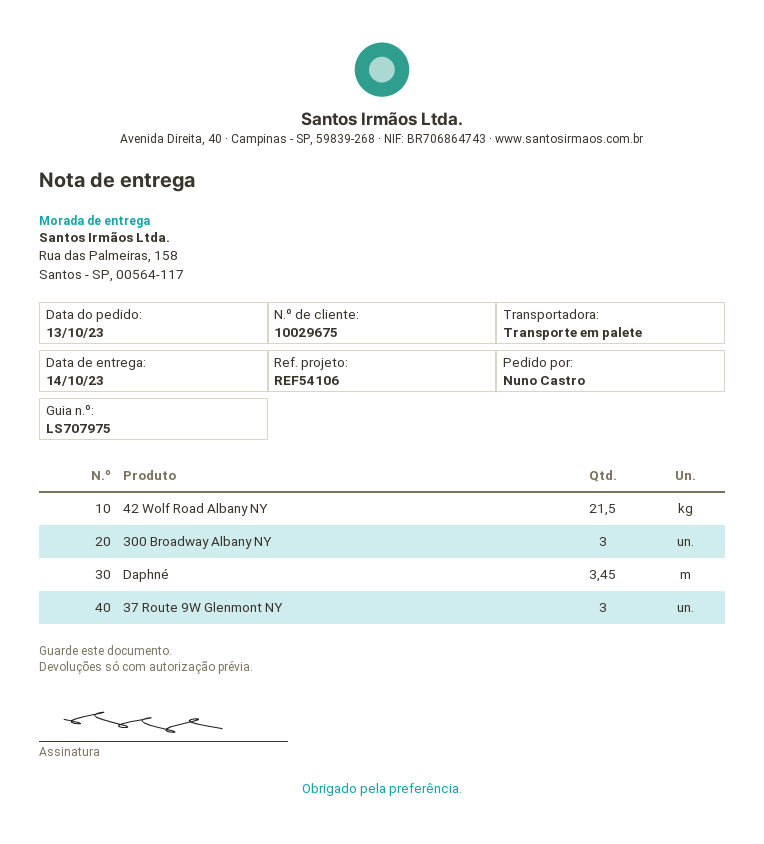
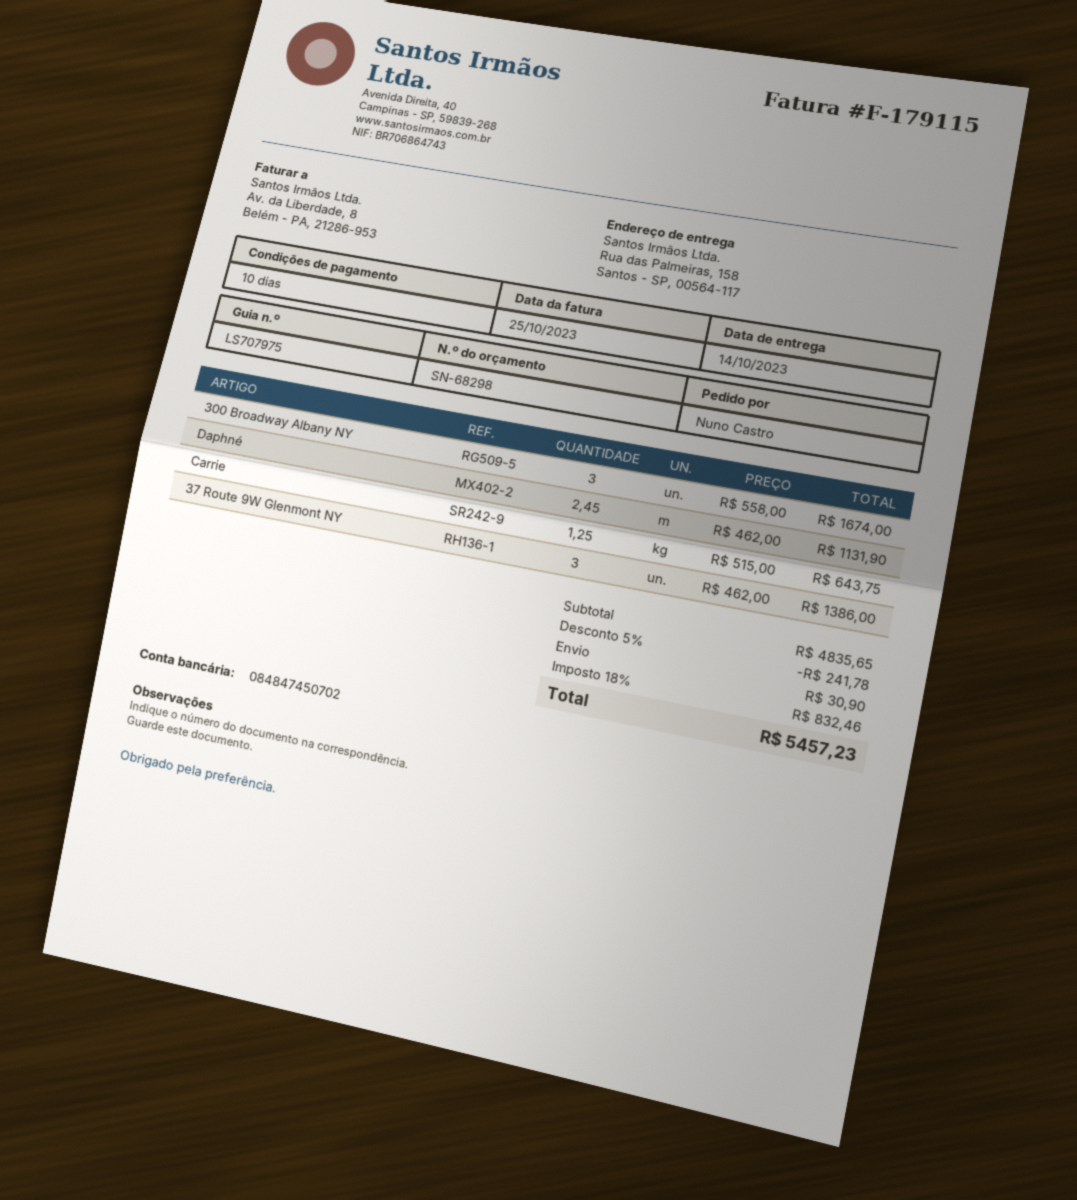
42 Wolf Road Albany NY: 21.5 -> none
Daphné: 3.45 -> 2.45
Carrie: none -> 1.25

